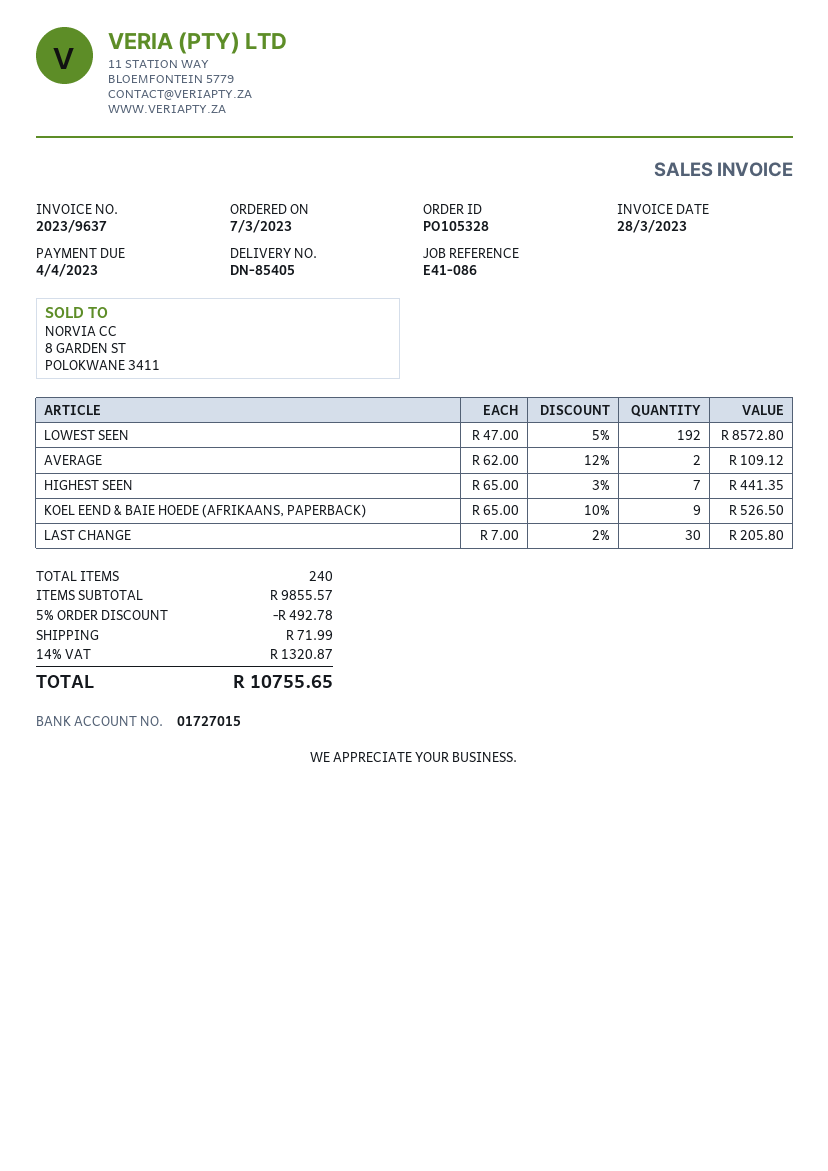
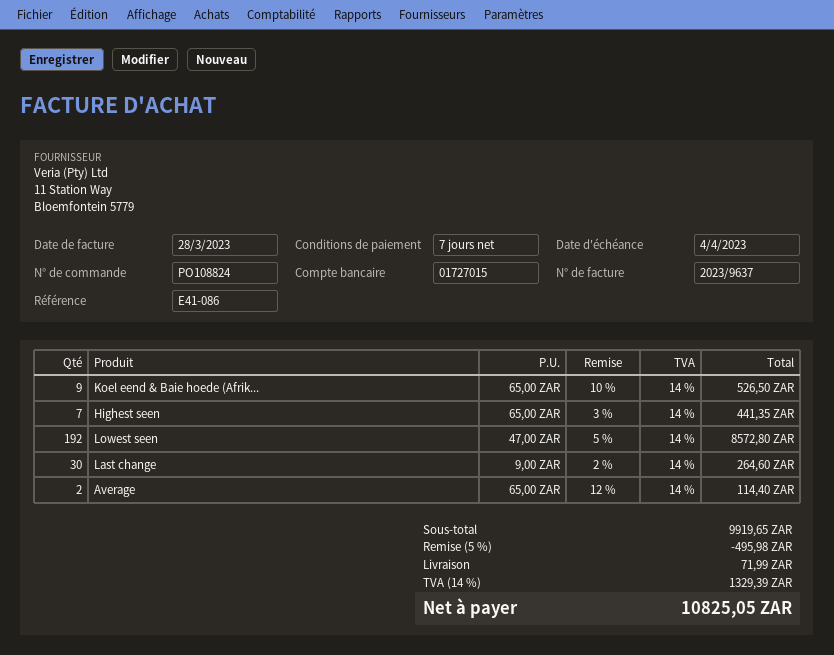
order number: PO105328 -> PO108824
AVERAGE: 2 x 62.00 - 12% = 109.12 -> 2 x 65.00 - 12% = 114.40
LAST CHANGE: 30 x 7.00 - 2% = 205.80 -> 30 x 9.00 - 2% = 264.60
subtotal: 9855.57 -> 9919.65
discount: 5% = 492.78 -> 5% = 495.98
tax: 14% = 1320.87 -> 14% = 1329.39
total: 10755.65 -> 10825.05

